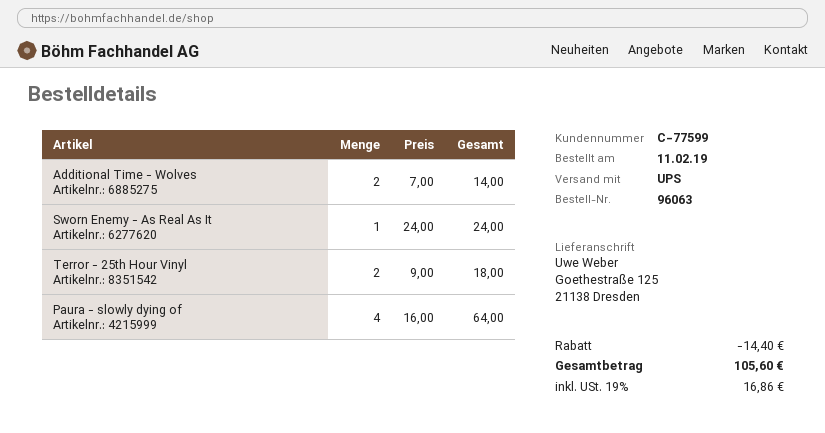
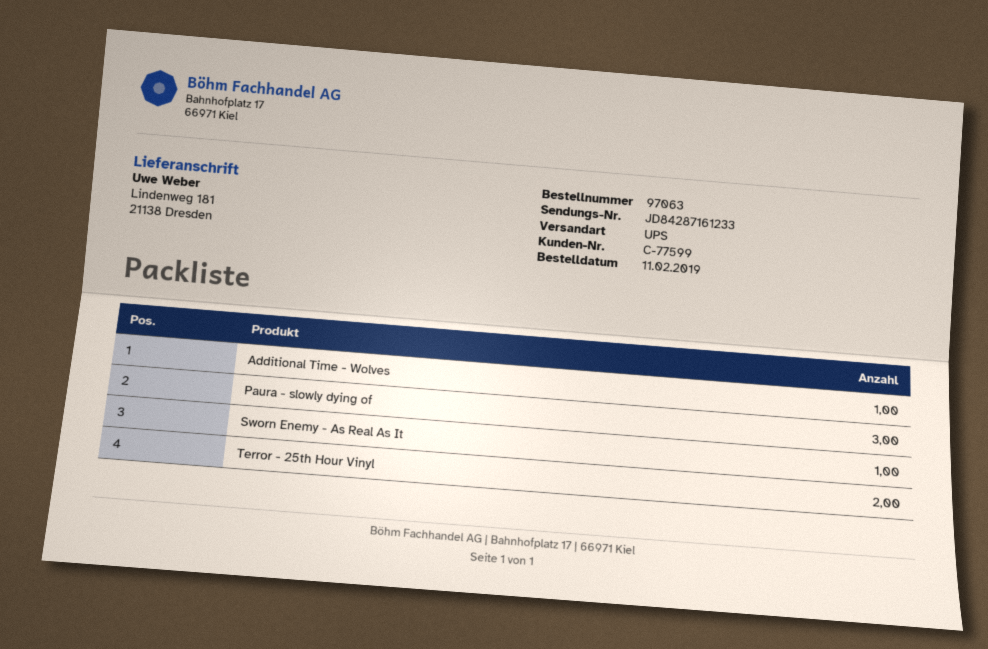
order number: 96063 -> 97063
ship to: Goethestraße 125, 21138 Dresden -> Lindenweg 181, 21138 Dresden
Additional Time - Wolves: 2 -> 1
Paura - slowly dying of: 4 -> 3

